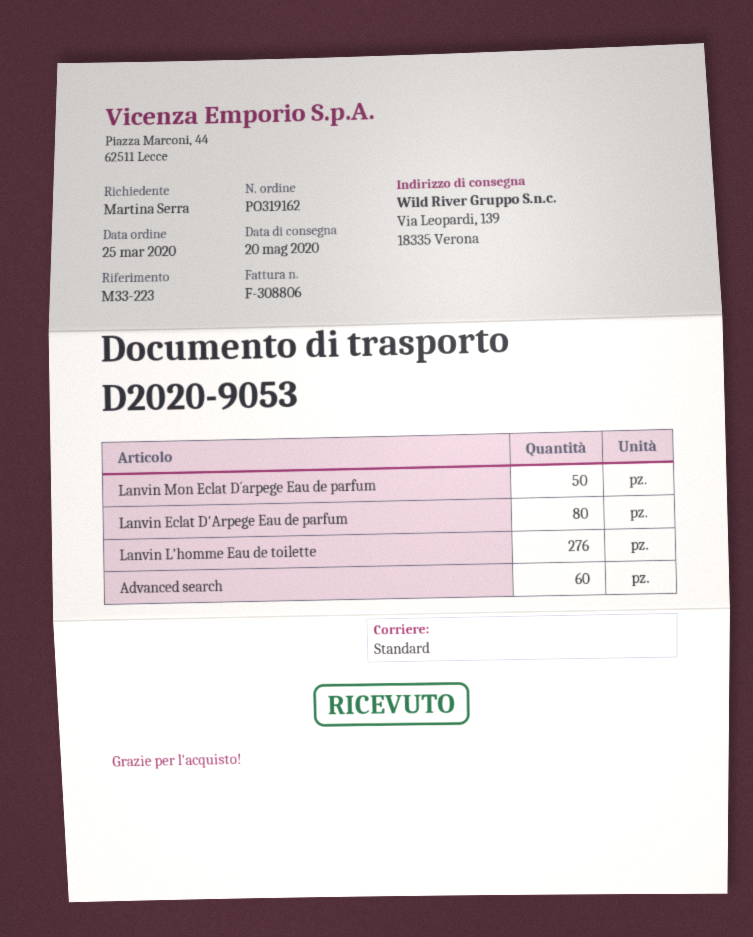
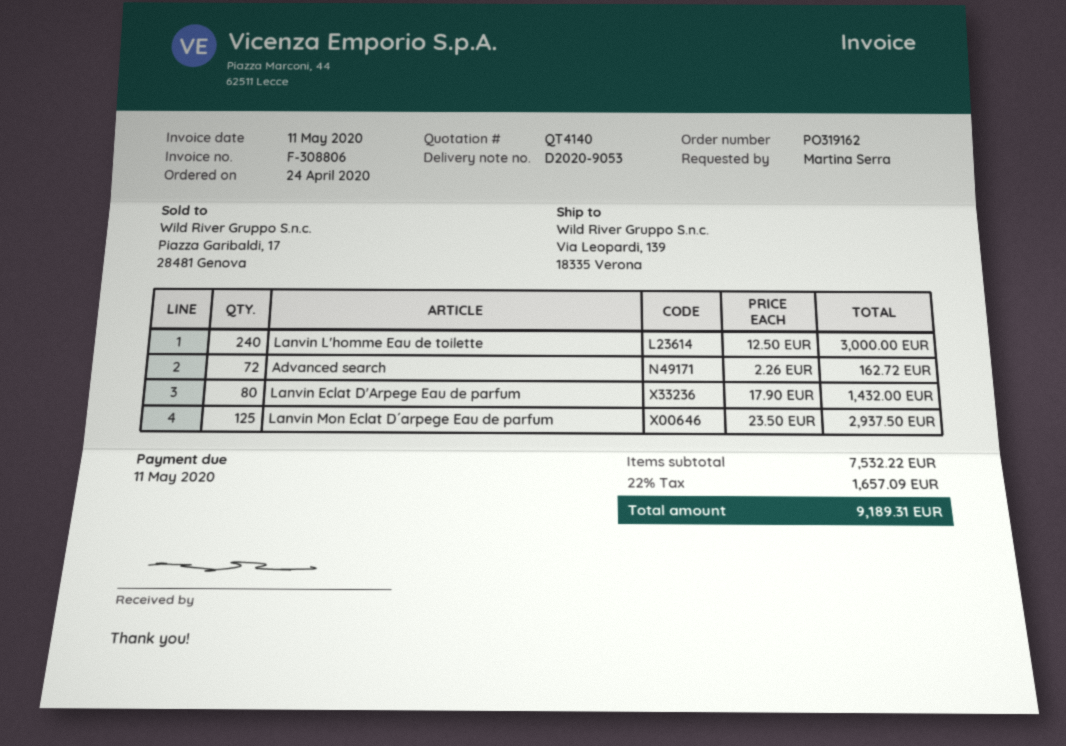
order date: 2020-03-25 -> 2020-04-24
Lanvin Mon Eclat D´arpege Eau de parfum: 50 -> 125
Lanvin L'homme Eau de toilette: 276 -> 240
Advanced search: 60 -> 72

